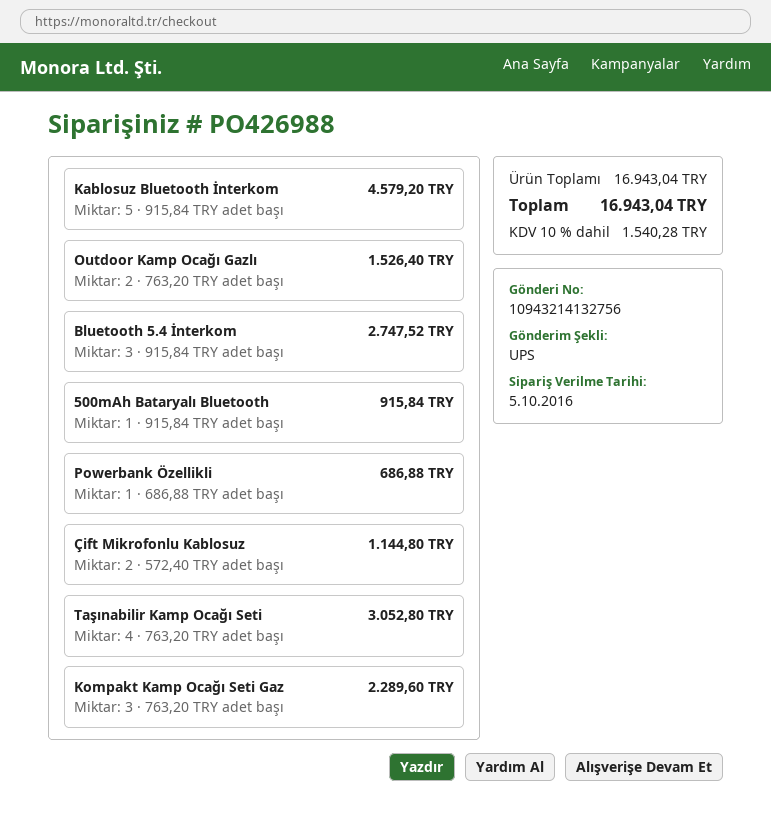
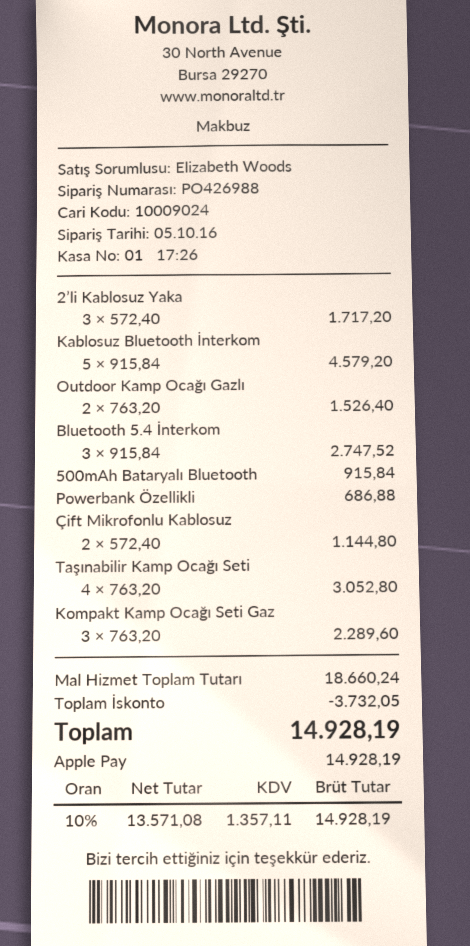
2’li Kablosuz Yaka: none -> 3 x 572.40 = 1717.20
subtotal: 16943.04 -> 18660.24
discount: none -> 3732.05
tax: 10% = 1540.28 -> 10% = 1357.11
total: 16943.04 -> 14928.19

